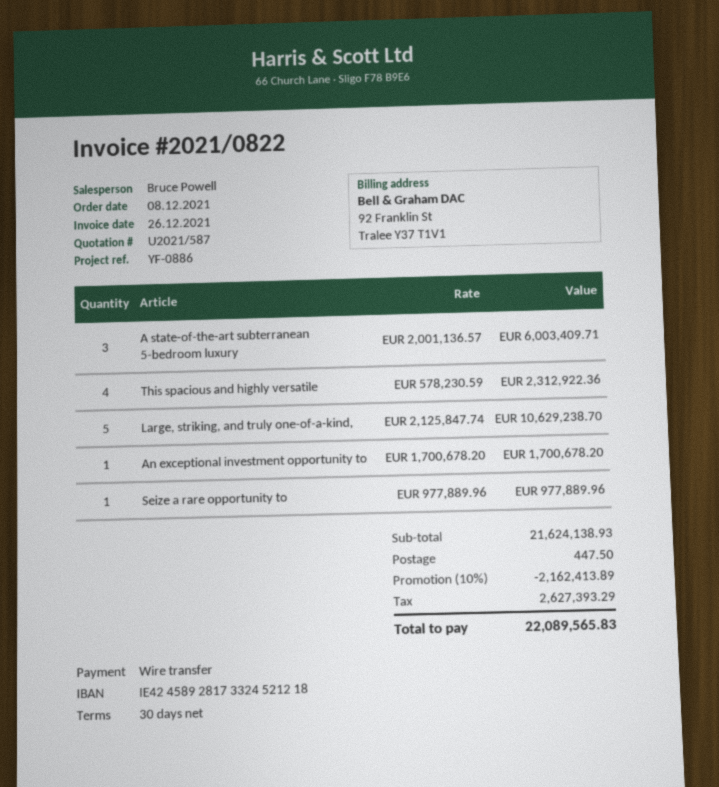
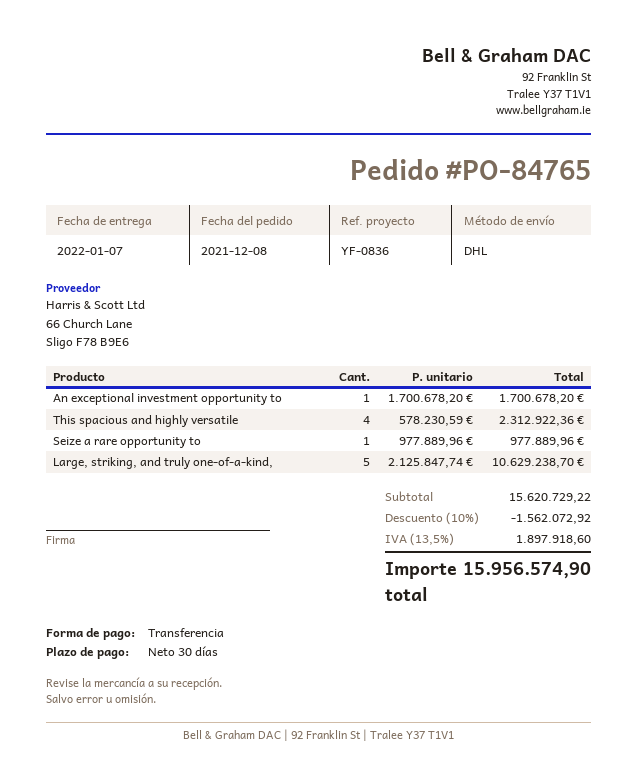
reference: YF-0886 -> YF-0836
A state-of-the-art subterranean 5-bedroom luxury: 3 x 2001136.57 = 6003409.71 -> none
subtotal: 21624138.93 -> 15620729.22
discount: 10% = 2162413.89 -> 10% = 1562072.92
shipping: 447.50 -> none
tax: 2627393.29 -> 1897918.60
total: 22089565.83 -> 15956574.90

